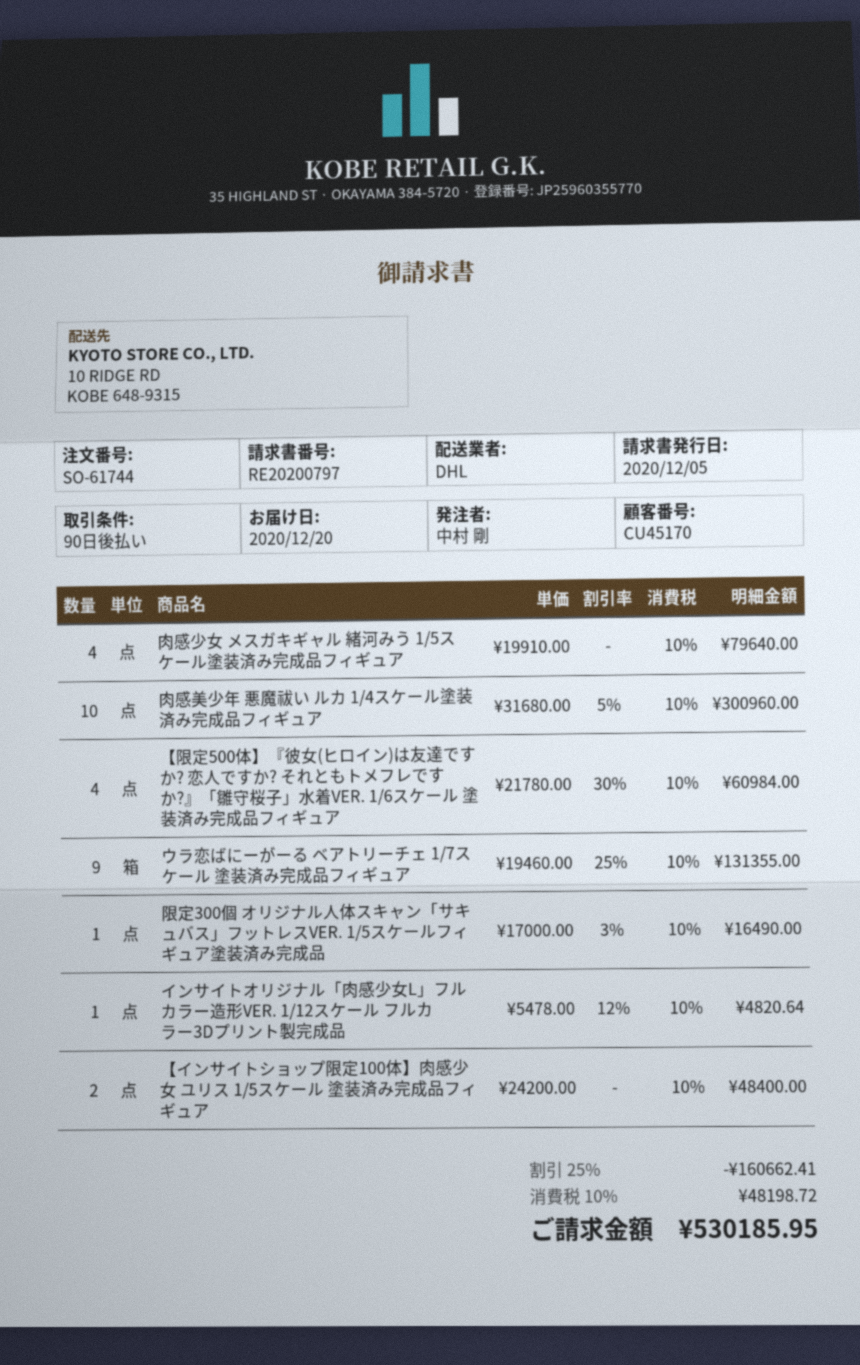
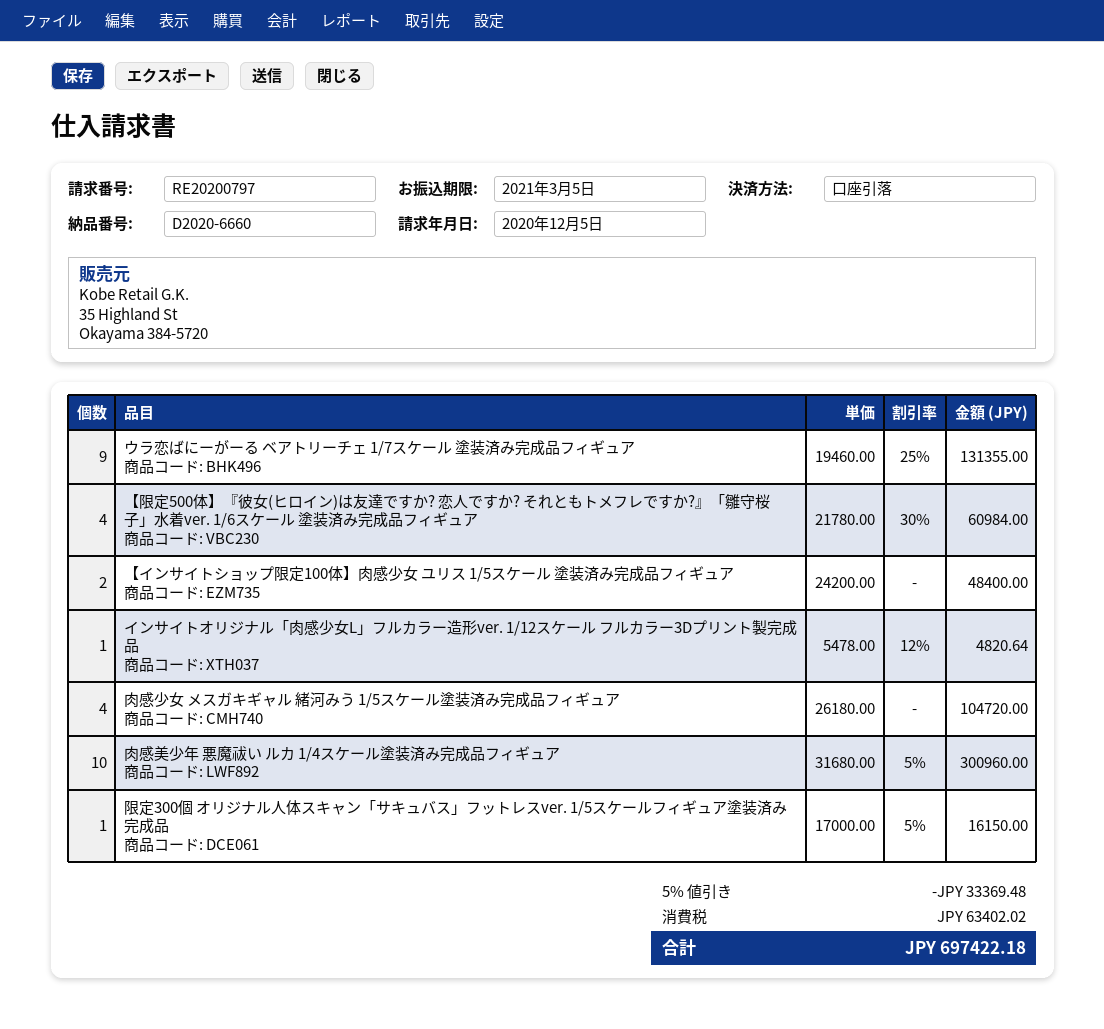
肉感少女 メスガキギャル 緒河みう 1/5スケール塗装済み完成品フィギュア: 4 x 19910.00 = 79640.00 -> 4 x 26180.00 = 104720.00
限定300個 オリジナル人体スキャン「サキュバス」フットレスVER. 1/5スケールフィギュア塗装済み完成品: 1 x 17000.00 - 3% = 16490.00 -> 1 x 17000.00 - 5% = 16150.00
discount: 25% = 160662.41 -> 5% = 33369.48
tax: 48198.72 -> 63402.02
total: 530185.95 -> 697422.18

